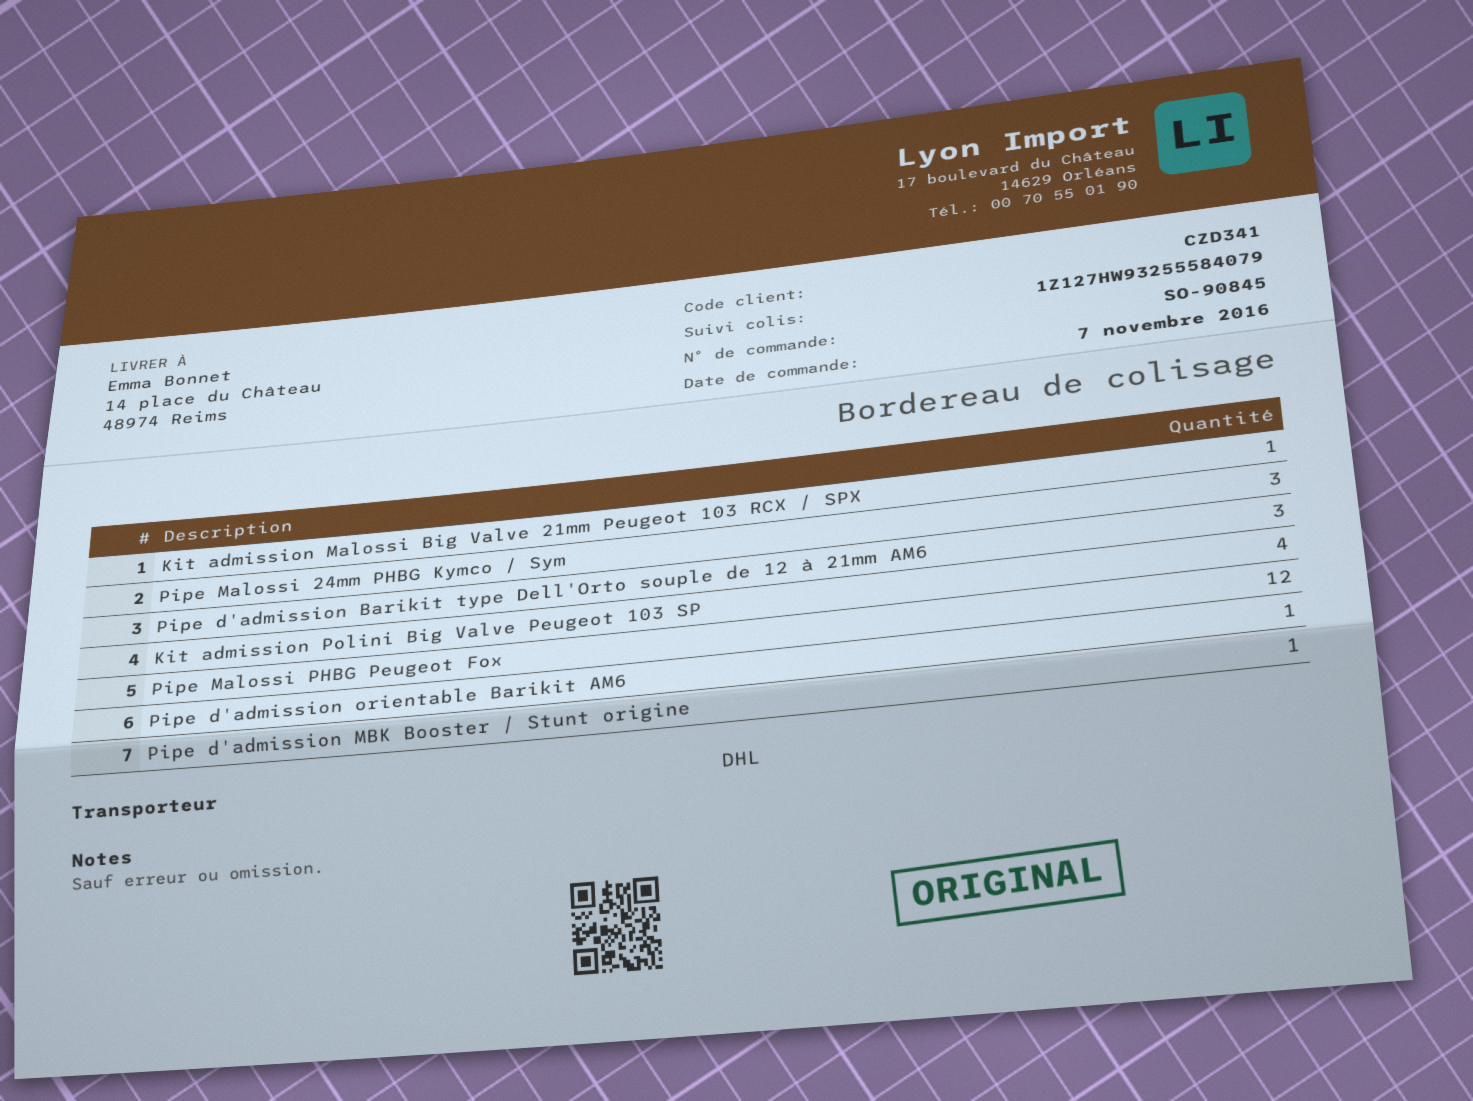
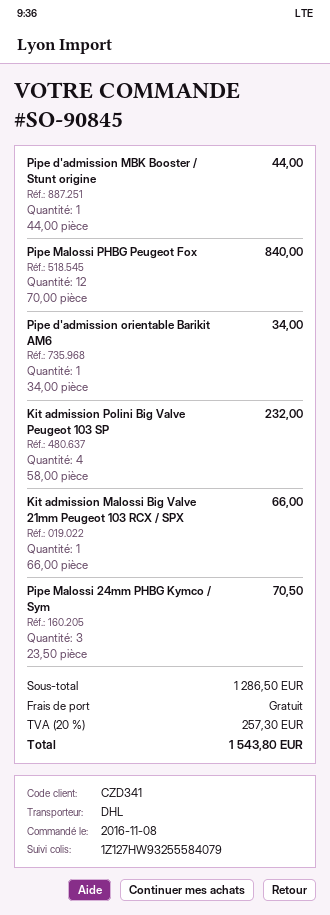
order date: 2016-11-07 -> 2016-11-08
Pipe d'admission Barikit type Dell'Orto souple de 12 à 21mm AM6: 3 -> none

